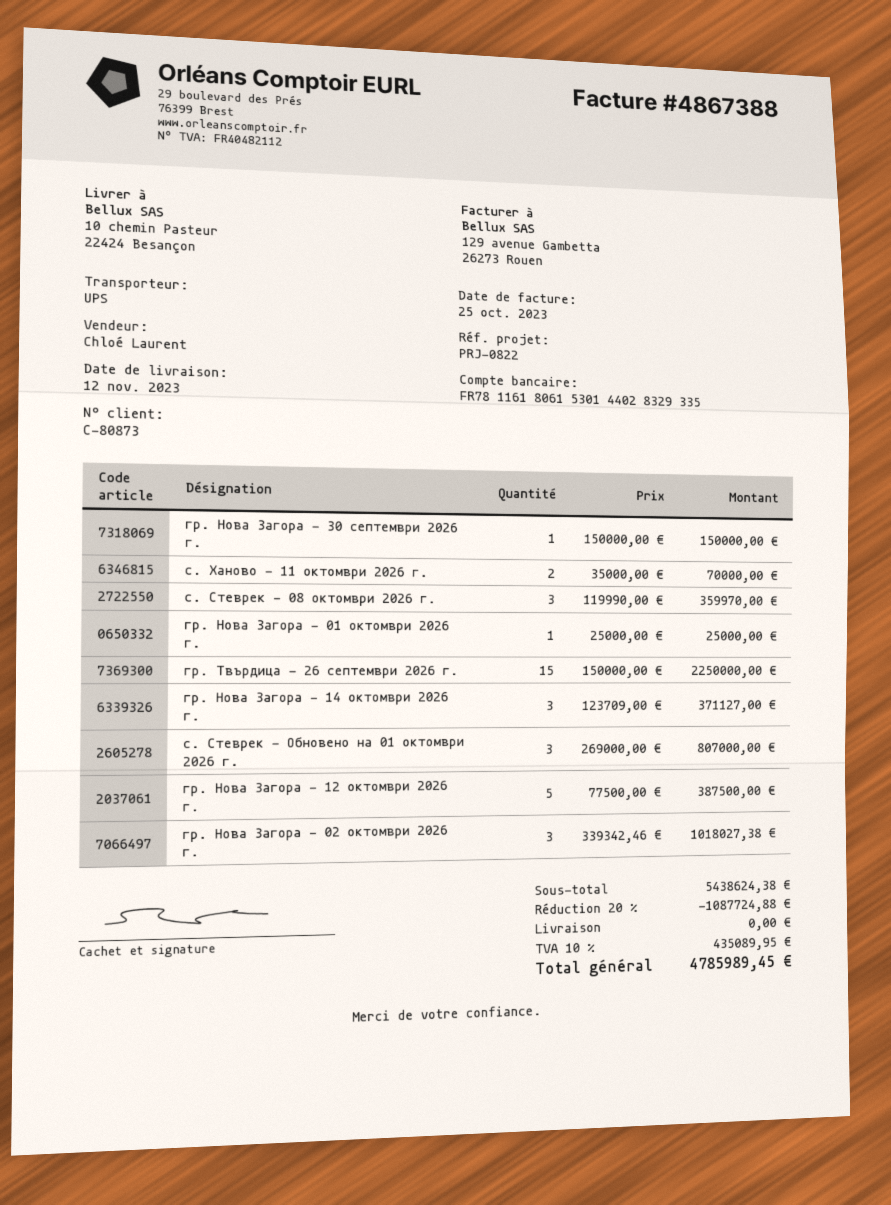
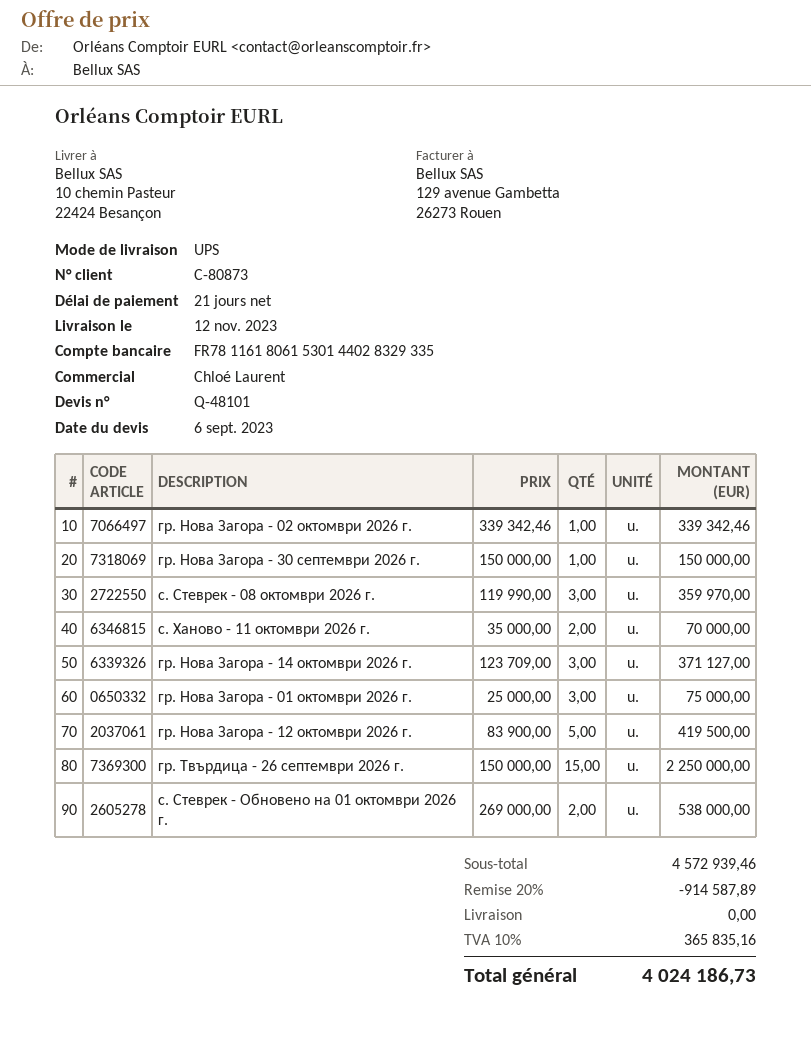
гр. Нова Загора - 01 октомври 2026 г.: 1 x 25000.00 = 25000.00 -> 3 x 25000.00 = 75000.00
с. Стеврек - Обновено на 01 октомври 2026 г.: 3 x 269000.00 = 807000.00 -> 2 x 269000.00 = 538000.00
гр. Нова Загора - 12 октомври 2026 г.: 5 x 77500.00 = 387500.00 -> 5 x 83900.00 = 419500.00
гр. Нова Загора - 02 октомври 2026 г.: 3 x 339342.46 = 1018027.38 -> 1 x 339342.46 = 339342.46
subtotal: 5438624.38 -> 4572939.46
discount: 20% = 1087724.88 -> 20% = 914587.89
tax: 10% = 435089.95 -> 10% = 365835.16
total: 4785989.45 -> 4024186.73

